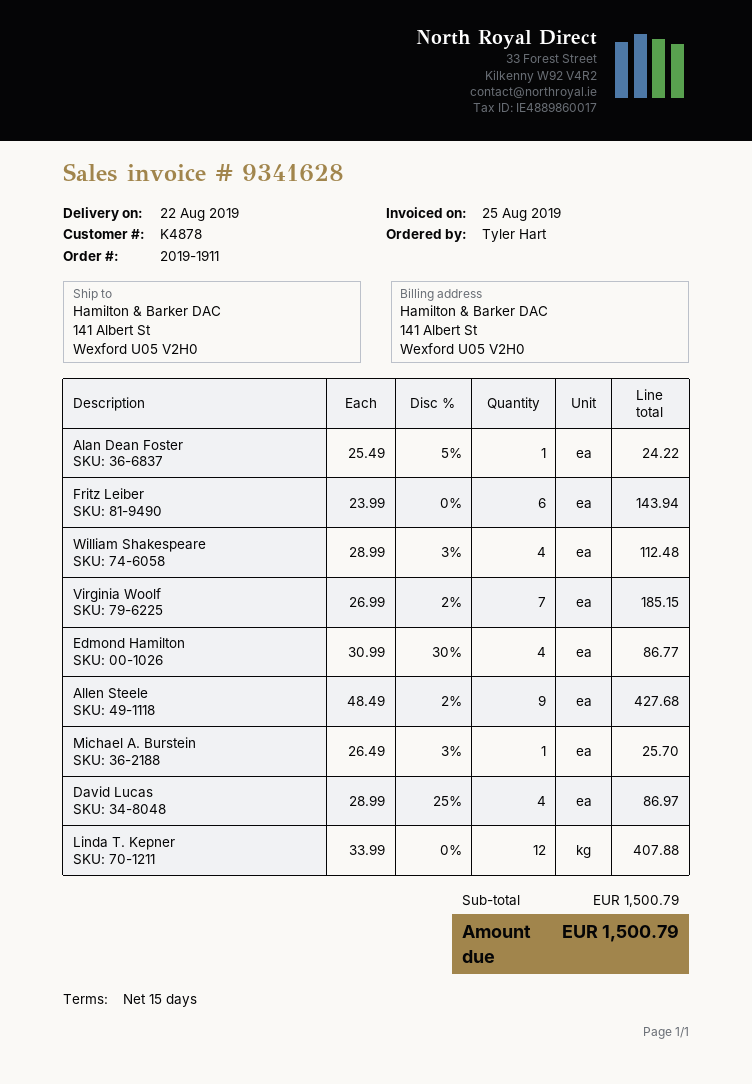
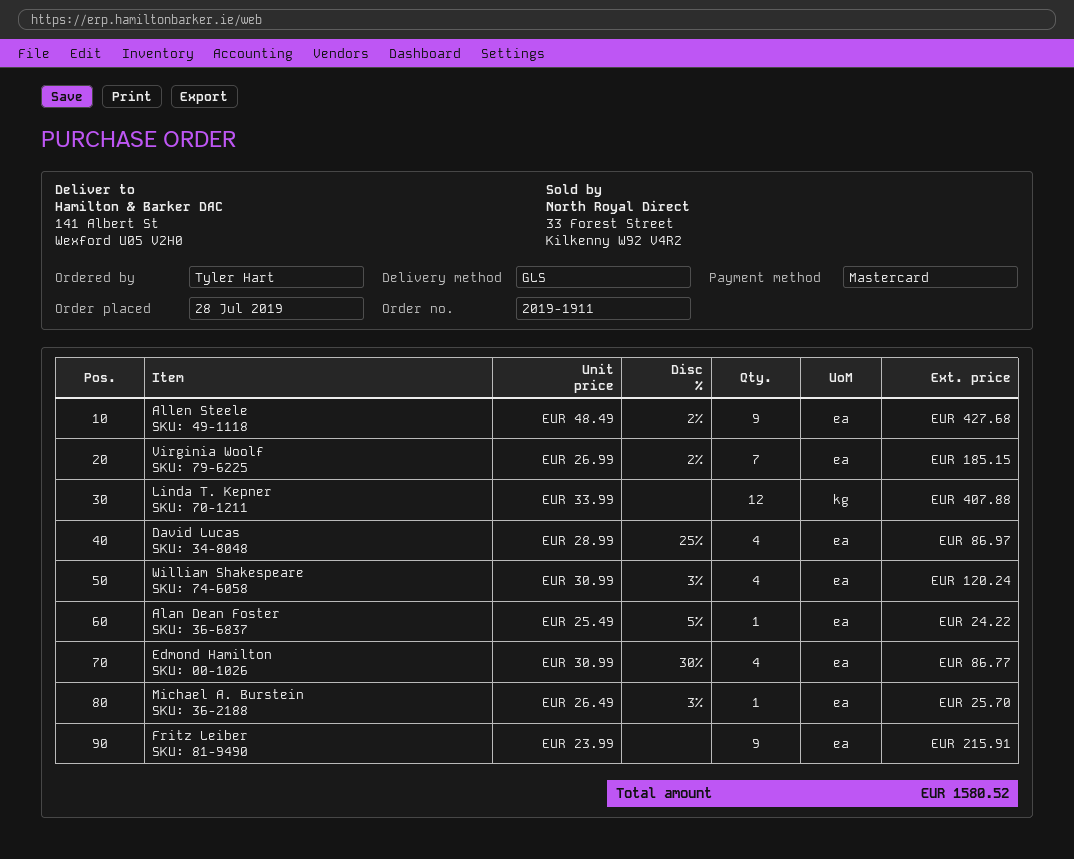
Fritz Leiber: 6 x 23.99 = 143.94 -> 9 x 23.99 = 215.91
William Shakespeare: 4 x 28.99 - 3% = 112.48 -> 4 x 30.99 - 3% = 120.24
total: 1500.79 -> 1580.52

